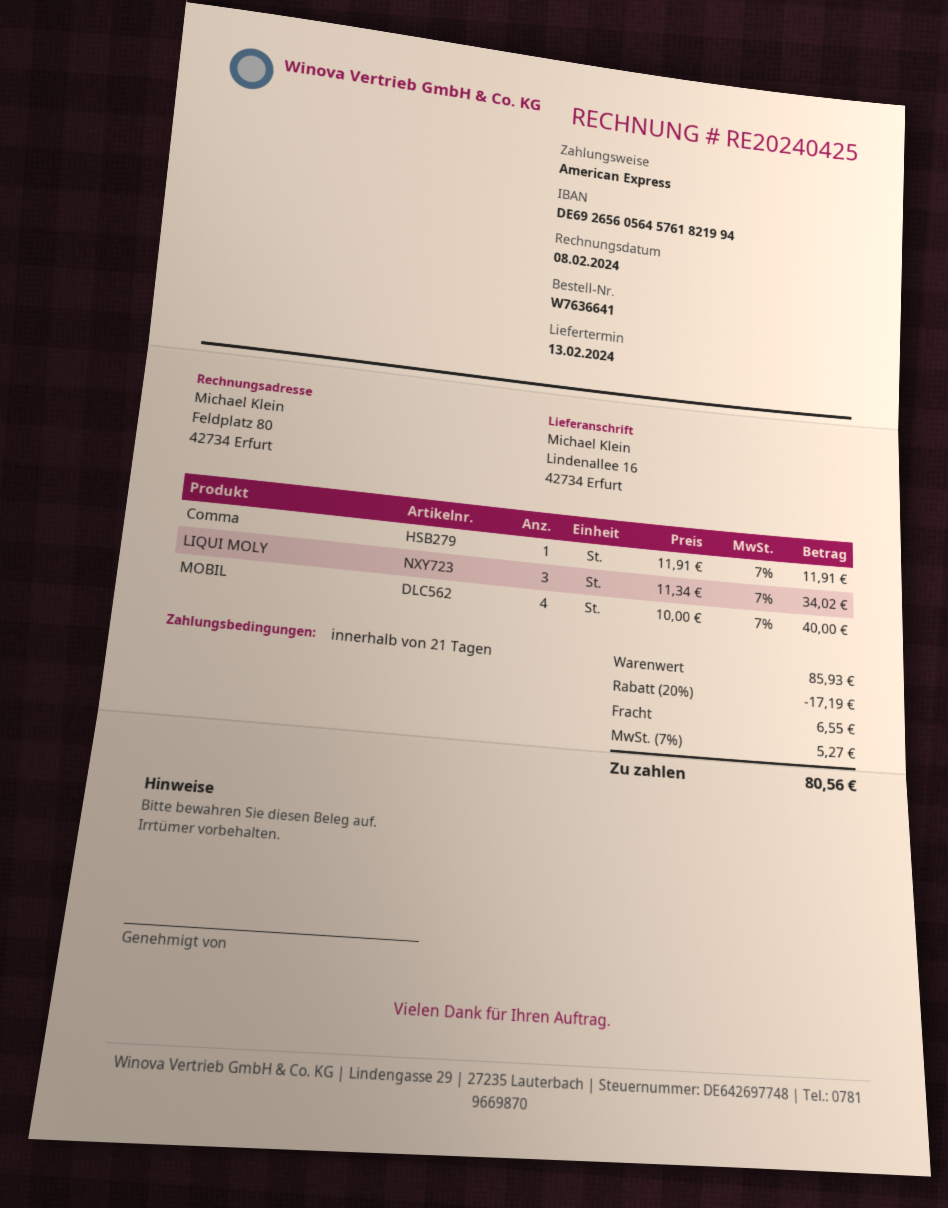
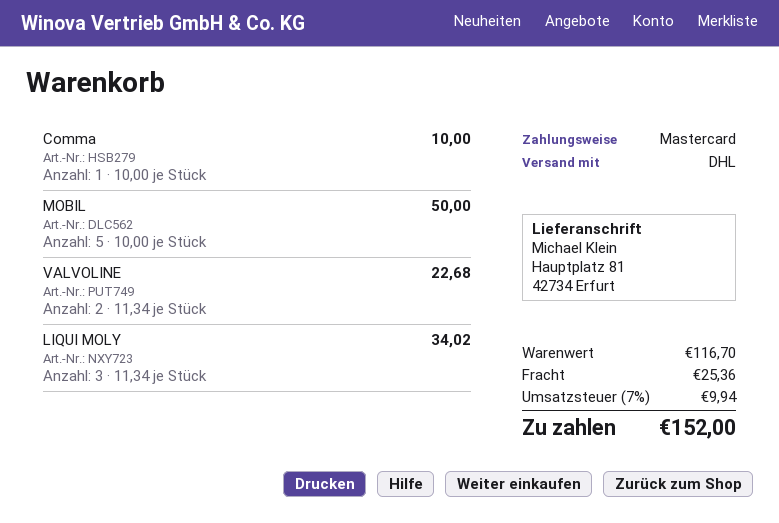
payment method: American Express -> Mastercard
ship to: Lindenallee 16, 42734 Erfurt -> Hauptplatz 81, 42734 Erfurt
Comma: 1 x 11.91 = 11.91 -> 1 x 10.00 = 10.00
MOBIL: 4 x 10.00 = 40.00 -> 5 x 10.00 = 50.00
VALVOLINE: none -> 2 x 11.34 = 22.68
subtotal: 85.93 -> 116.70
discount: 20% = 17.19 -> none
shipping: 6.55 -> 25.36
tax: 7% = 5.27 -> 7% = 9.94
total: 80.56 -> 152.00

